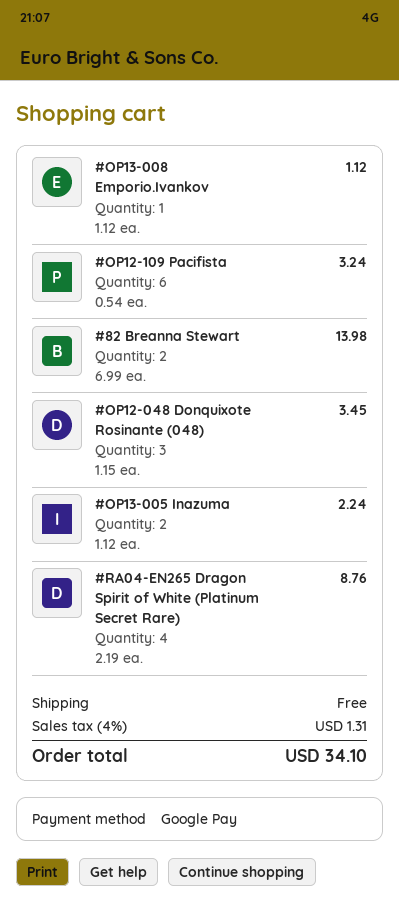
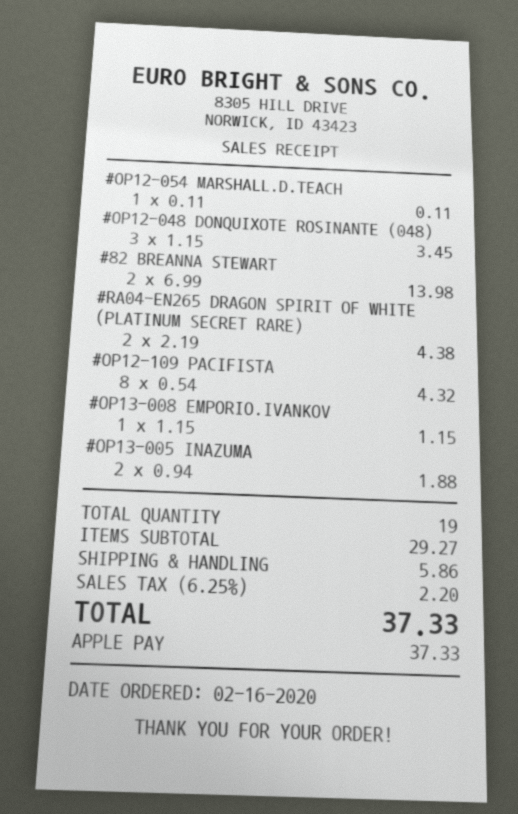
payment method: Google Pay -> Apple Pay
#OP13-008 Emporio.Ivankov: 1 x 1.12 = 1.12 -> 1 x 1.15 = 1.15
#OP12-109 Pacifista: 6 x 0.54 = 3.24 -> 8 x 0.54 = 4.32
#OP13-005 Inazuma: 2 x 1.12 = 2.24 -> 2 x 0.94 = 1.88
#RA04-EN265 Dragon Spirit of White (Platinum Secret Rare): 4 x 2.19 = 8.76 -> 2 x 2.19 = 4.38
#OP12-054 MARSHALL.D.TEACH: none -> 1 x 0.11 = 0.11
shipping: 0.00 -> 5.86
tax: 4% = 1.31 -> 6.25% = 2.20
total: 34.10 -> 37.33

